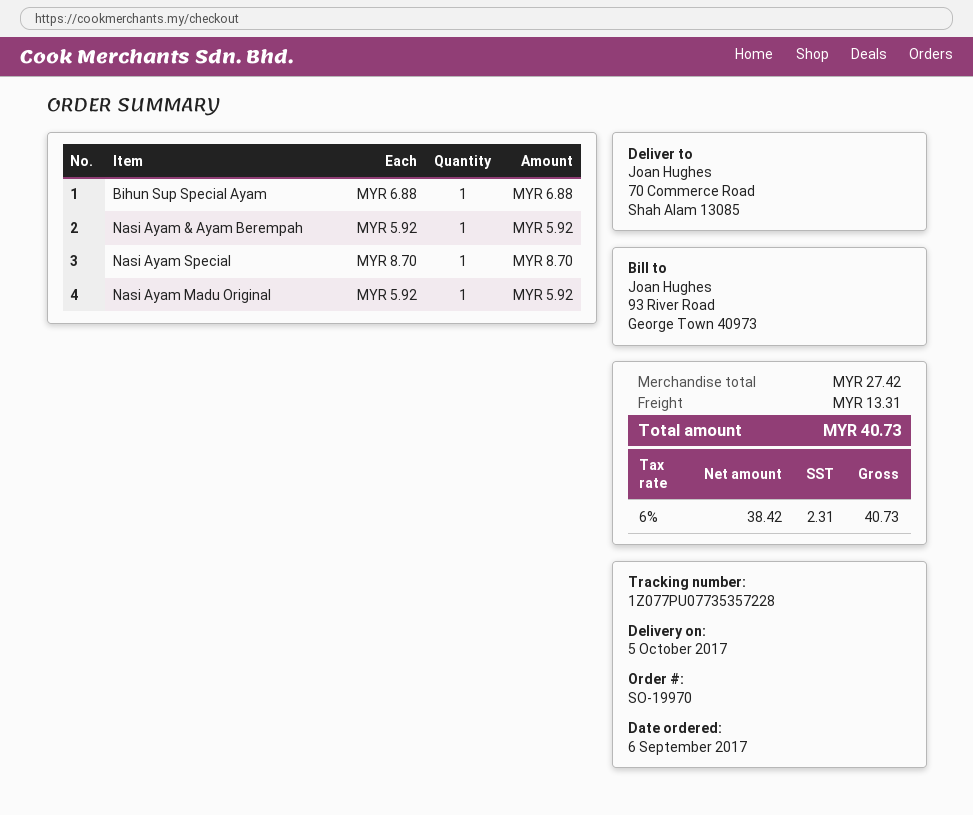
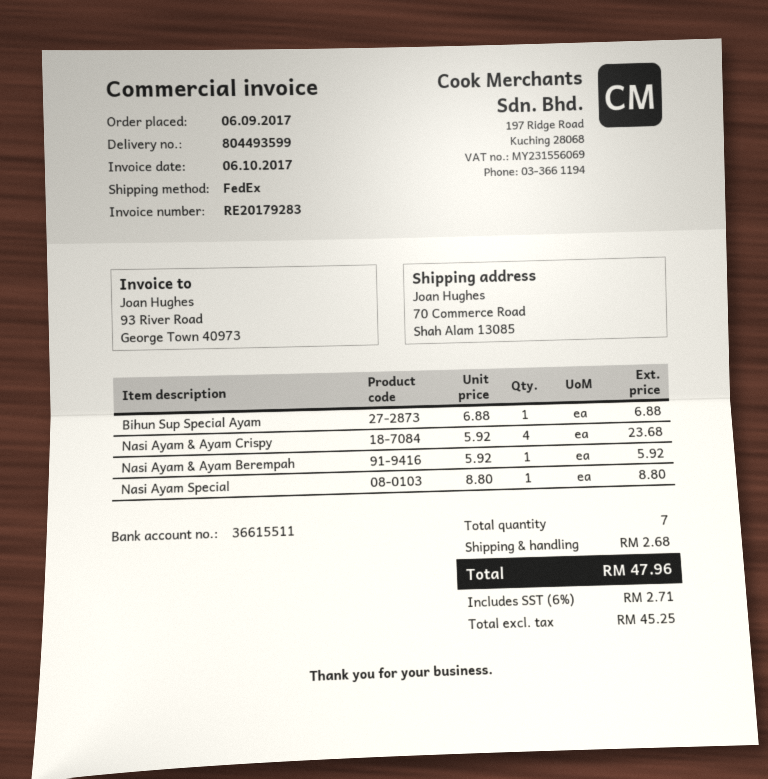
Nasi Ayam Special: 1 x 8.70 = 8.70 -> 1 x 8.80 = 8.80
Nasi Ayam Madu Original: 1 x 5.92 = 5.92 -> none
Nasi Ayam & Ayam Crispy: none -> 4 x 5.92 = 23.68
shipping: 13.31 -> 2.68
net: 38.42 -> 45.25
tax: 6% = 2.31 -> 6% = 2.71
total: 40.73 -> 47.96

